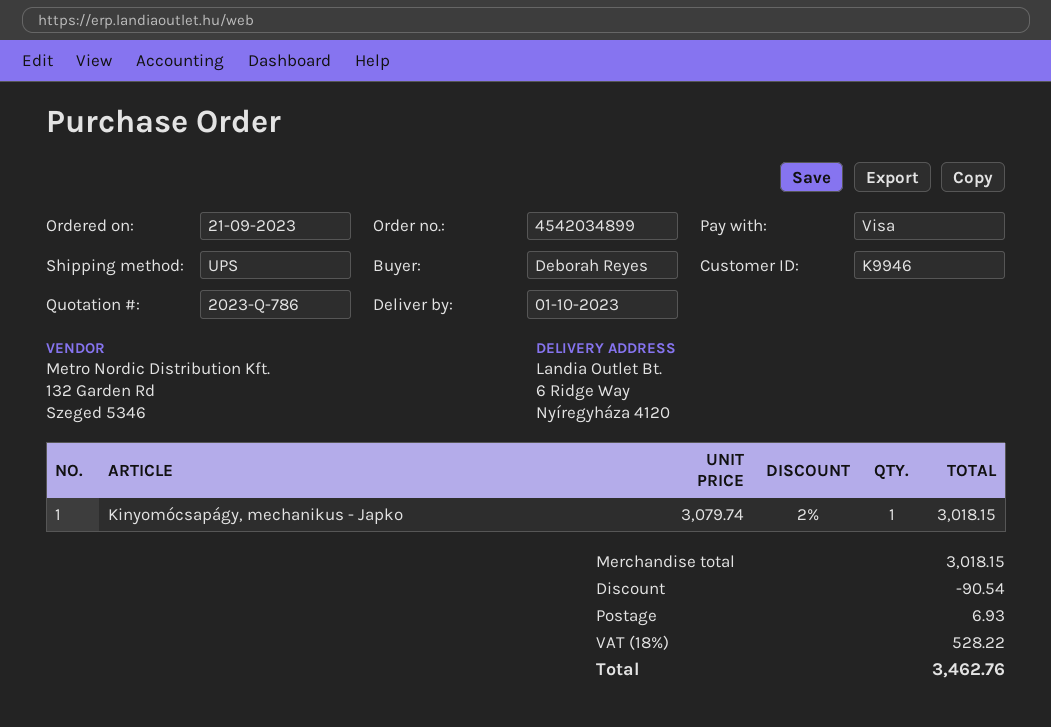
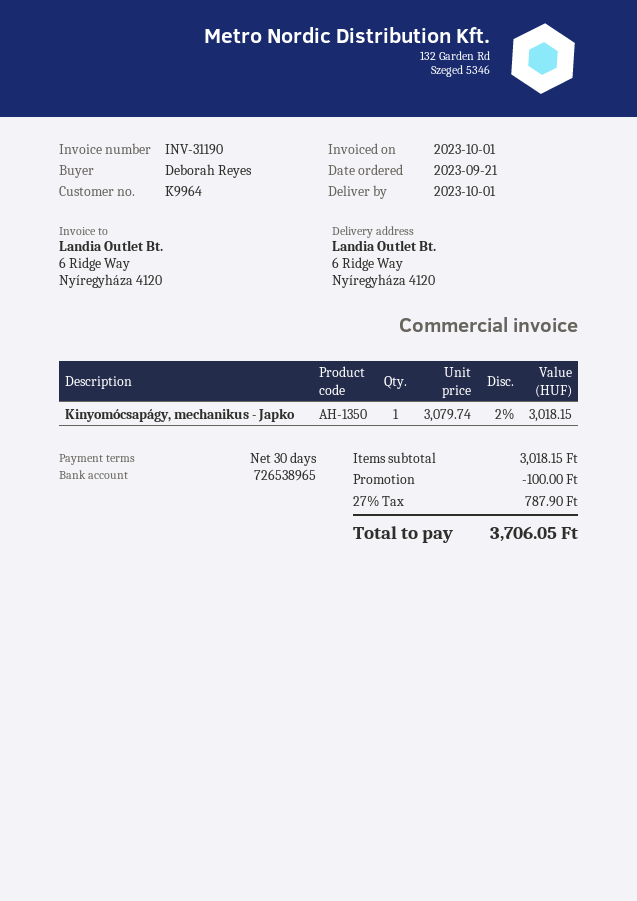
customer number: K9946 -> K9964
discount: 90.54 -> 100.00
shipping: 6.93 -> none
tax: 18% = 528.22 -> 27% = 787.90
total: 3462.76 -> 3706.05

